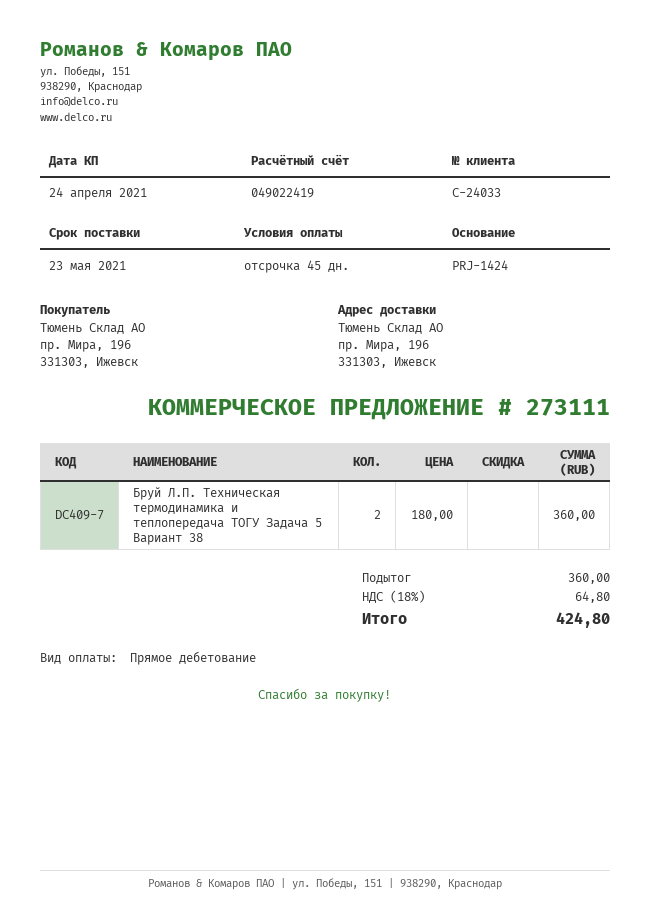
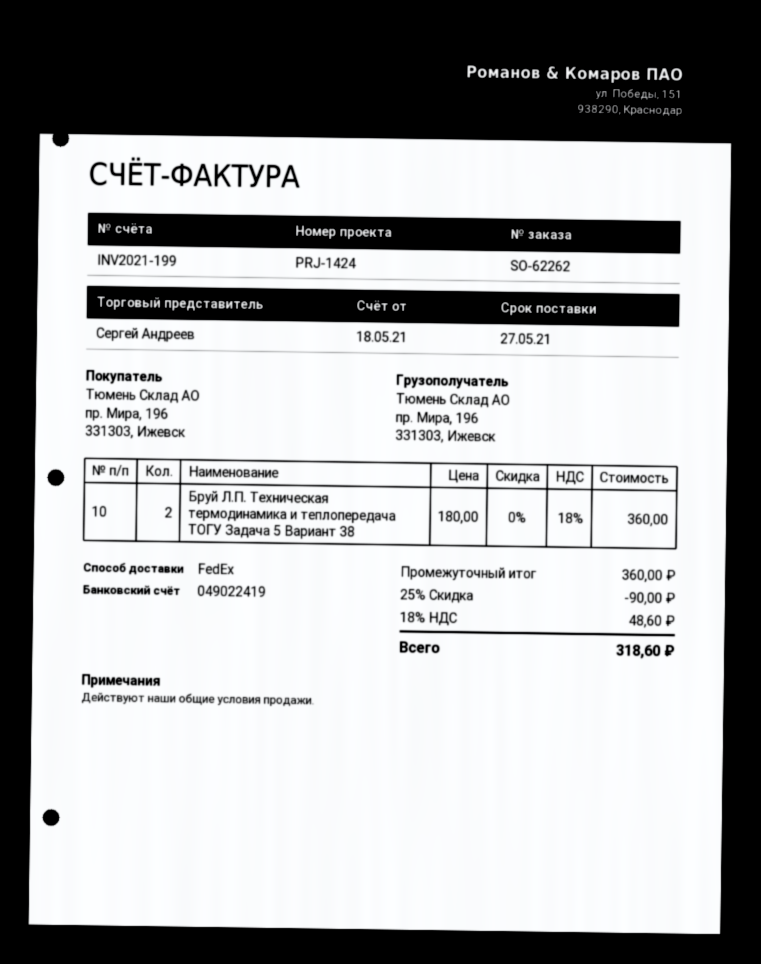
delivery date: 2021-05-23 -> 2021-05-27
discount: none -> 25% = 90.00
tax: 18% = 64.80 -> 18% = 48.60
total: 424.80 -> 318.60

